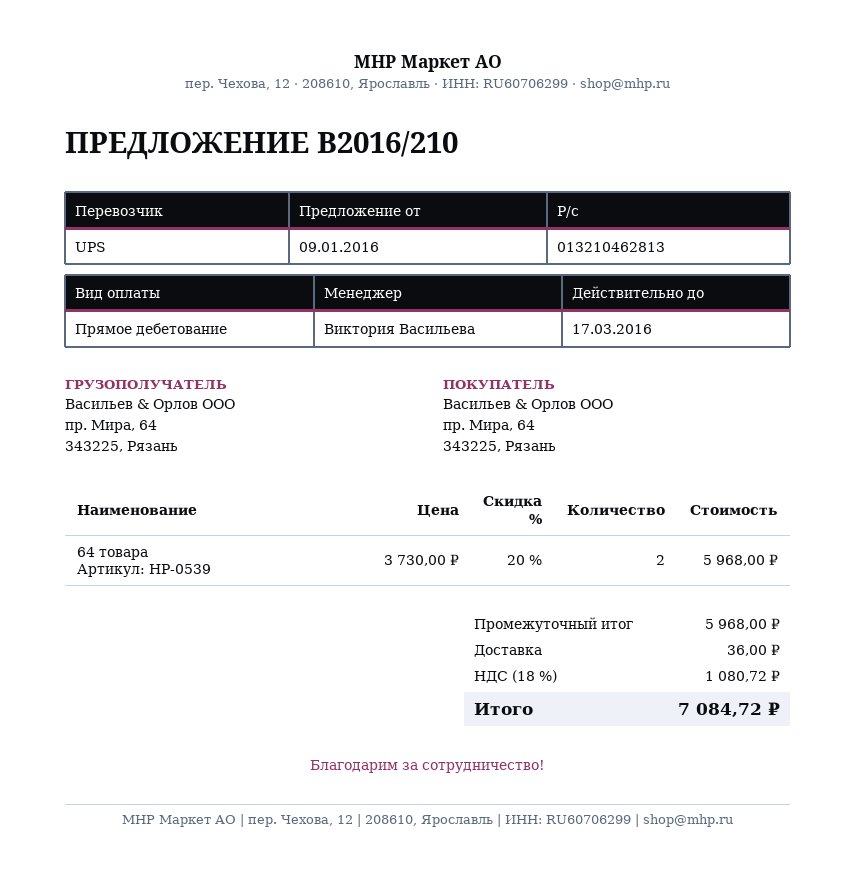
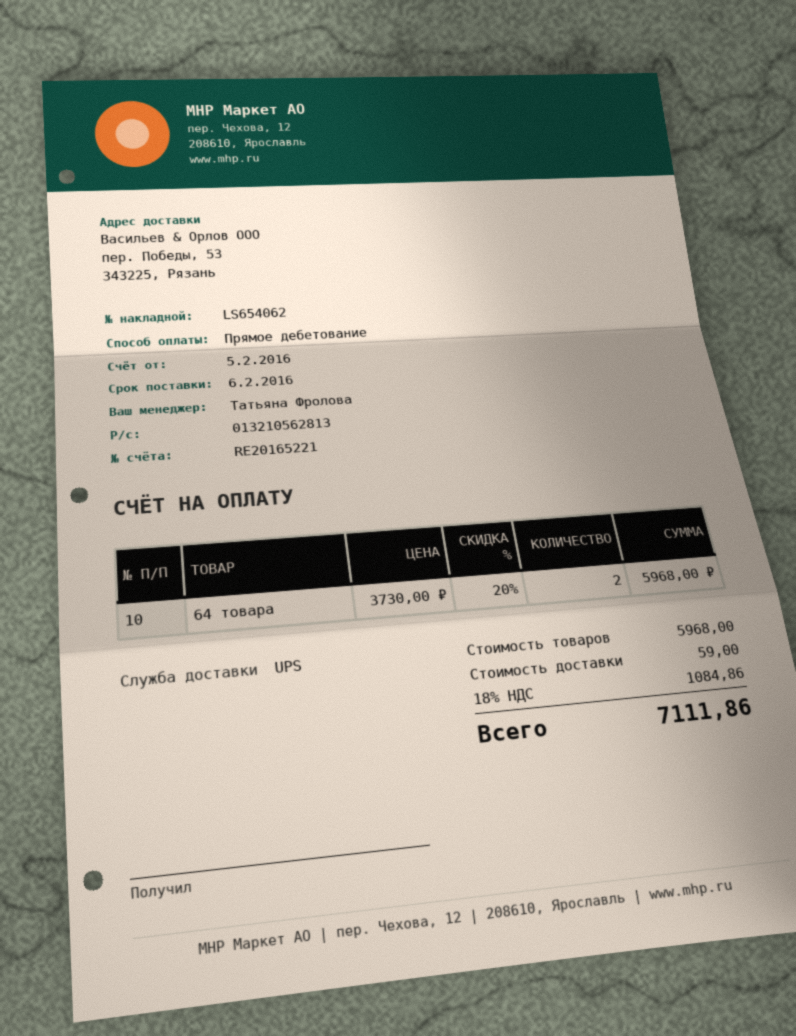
sales rep: Виктория Васильева -> Татьяна Фролова
bank account: 013210462813 -> 013210562813
ship to: пр. Мира, 64, 343225, Рязань -> пер. Победы, 53, 343225, Рязань
shipping: 36.00 -> 59.00
tax: 18% = 1080.72 -> 18% = 1084.86
total: 7084.72 -> 7111.86

